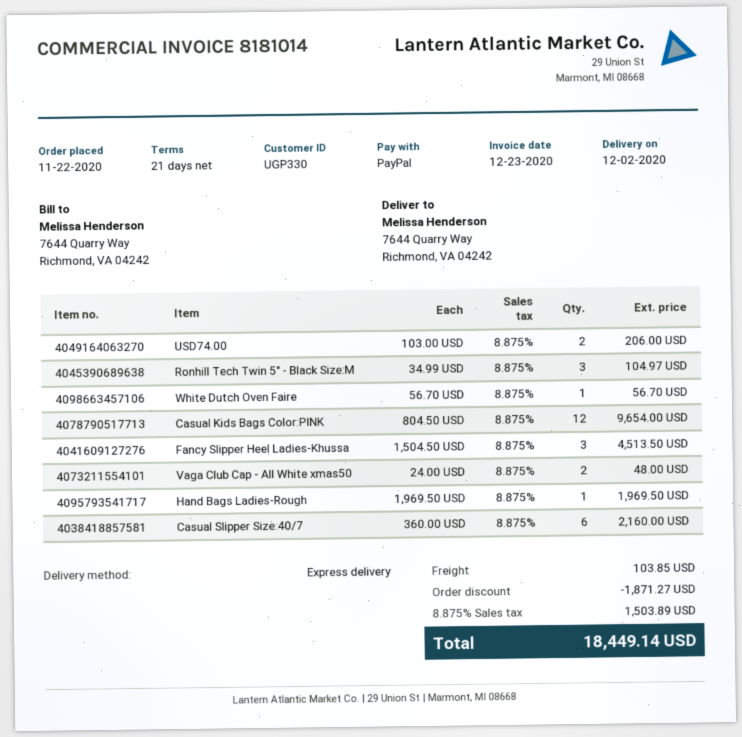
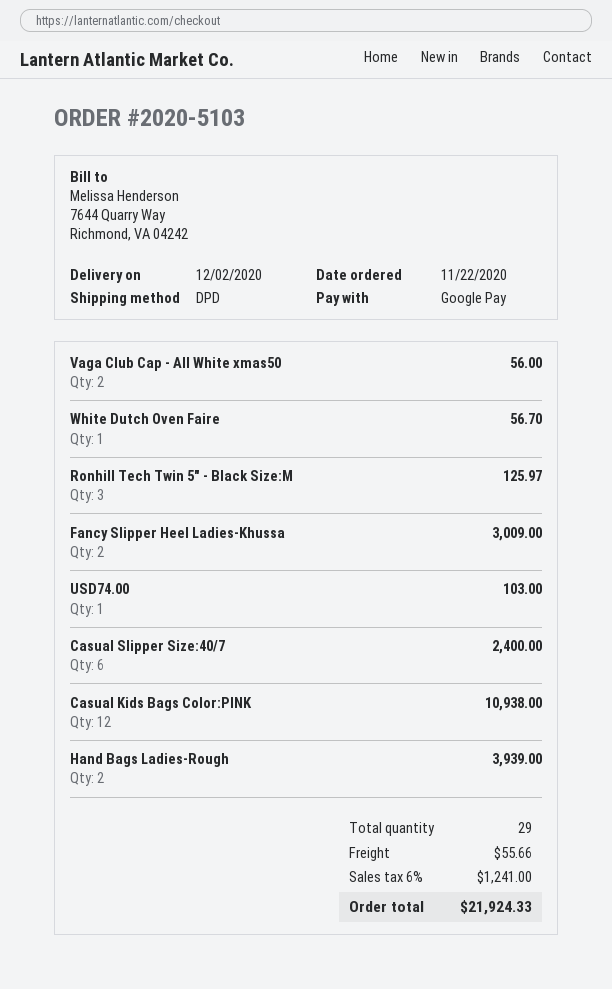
payment method: PayPal -> Google Pay
shipping method: express -> DPD
USD74.00: 2 for 206.00 -> 1 for 103.00
Ronhill Tech Twin 5" - Black Size:M: 3 for 104.97 -> 3 for 125.97
Casual Kids Bags Color:PINK: 12 for 9654.00 -> 12 for 10938.00
Fancy Slipper Heel Ladies-Khussa: 3 for 4513.50 -> 2 for 3009.00
Vaga Club Cap - All White xmas50: 2 for 48.00 -> 2 for 56.00
Hand Bags Ladies-Rough: 1 for 1969.50 -> 2 for 3939.00
Casual Slipper Size:40/7: 6 for 2160.00 -> 6 for 2400.00
discount: 1871.27 -> none
shipping: 103.85 -> 55.66
tax: 8.875% = 1503.89 -> 6% = 1241.00
total: 18449.14 -> 21924.33

